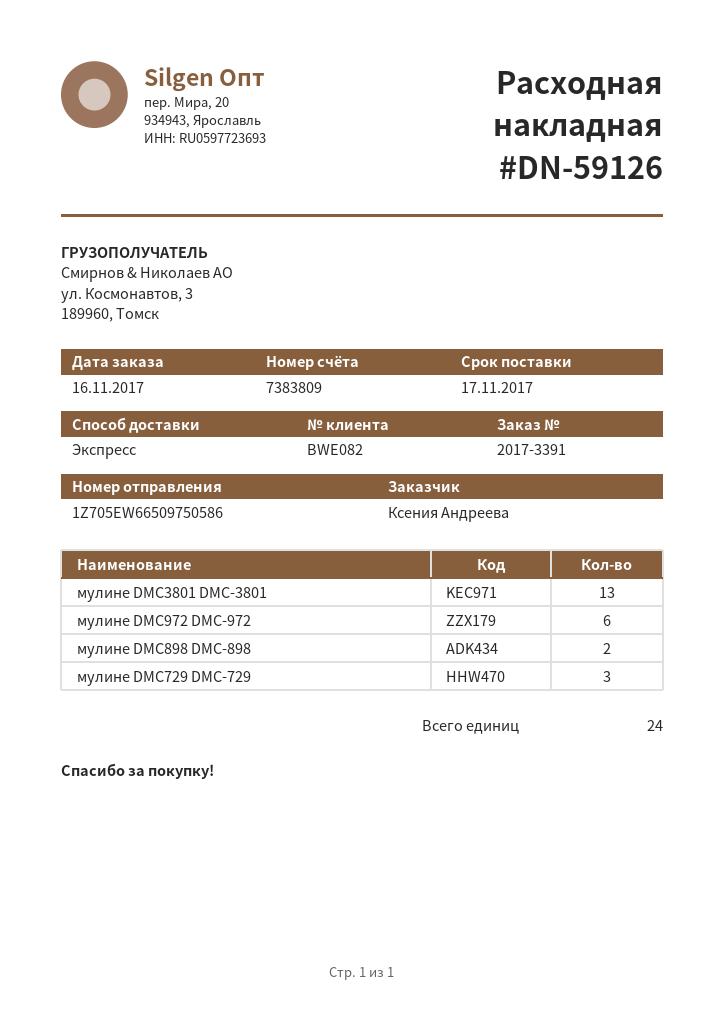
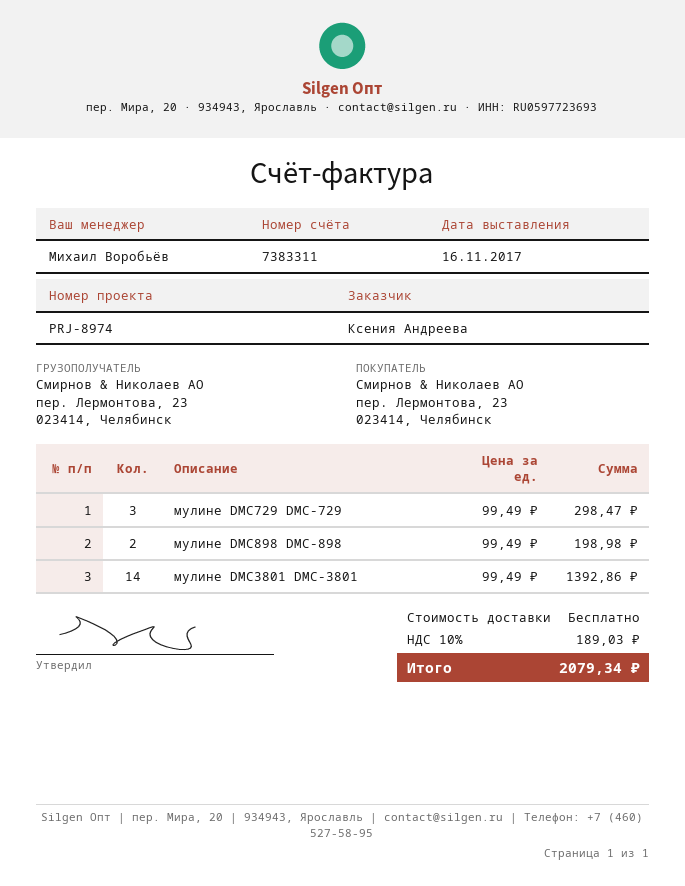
invoice number: 7383809 -> 7383311
ship to: ул. Космонавтов, 3, 189960, Томск -> пер. Лермонтова, 23, 023414, Челябинск
мулине DMC3801 DMC-3801: 13 -> 14
мулине DMC972 DMC-972: 6 -> none

